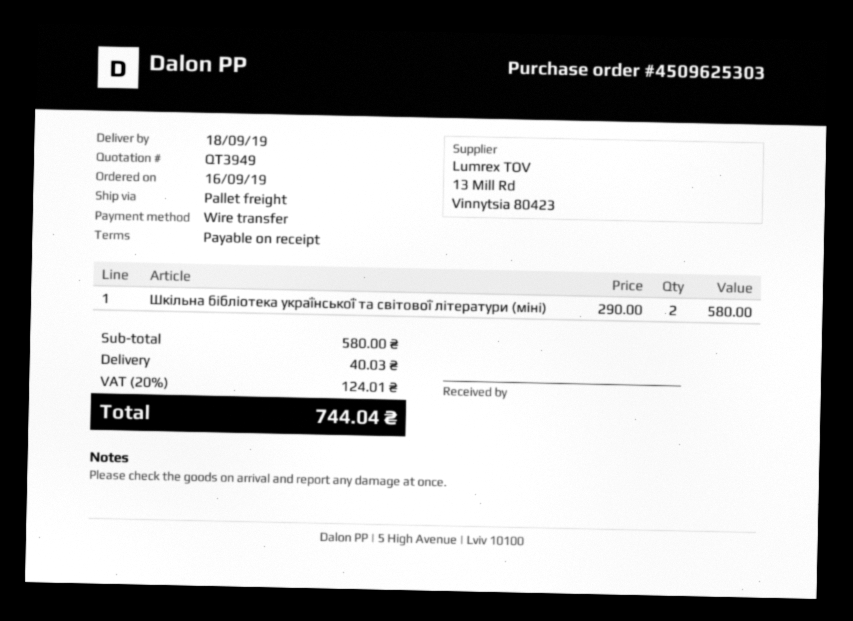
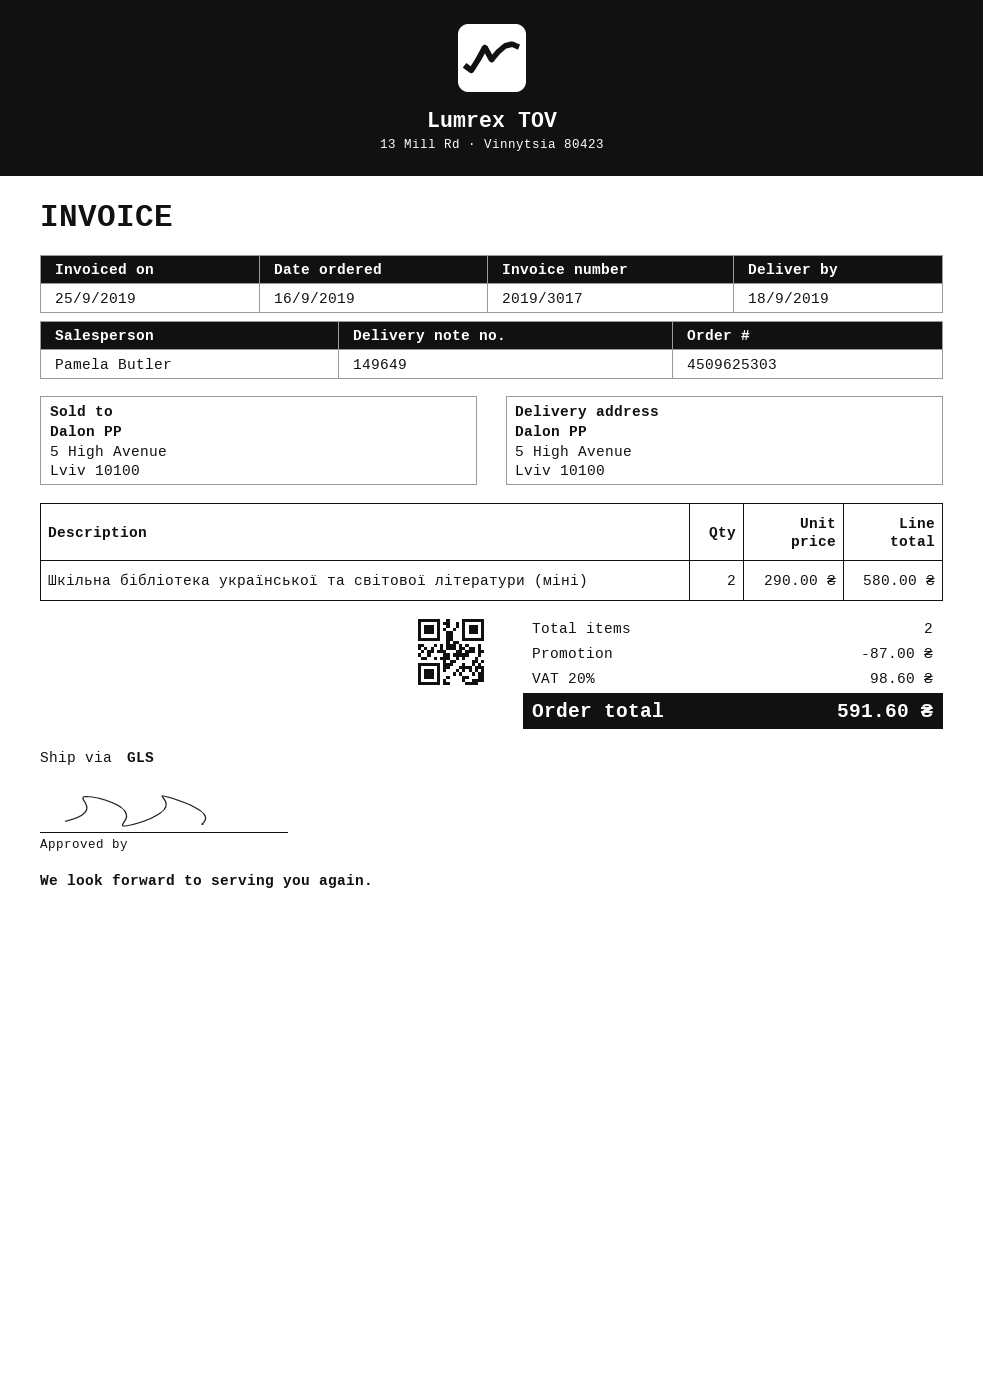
shipping method: pallet freight -> GLS
discount: none -> 87.00
shipping: 40.03 -> none
tax: 20% = 124.01 -> 20% = 98.60
total: 744.04 -> 591.60

